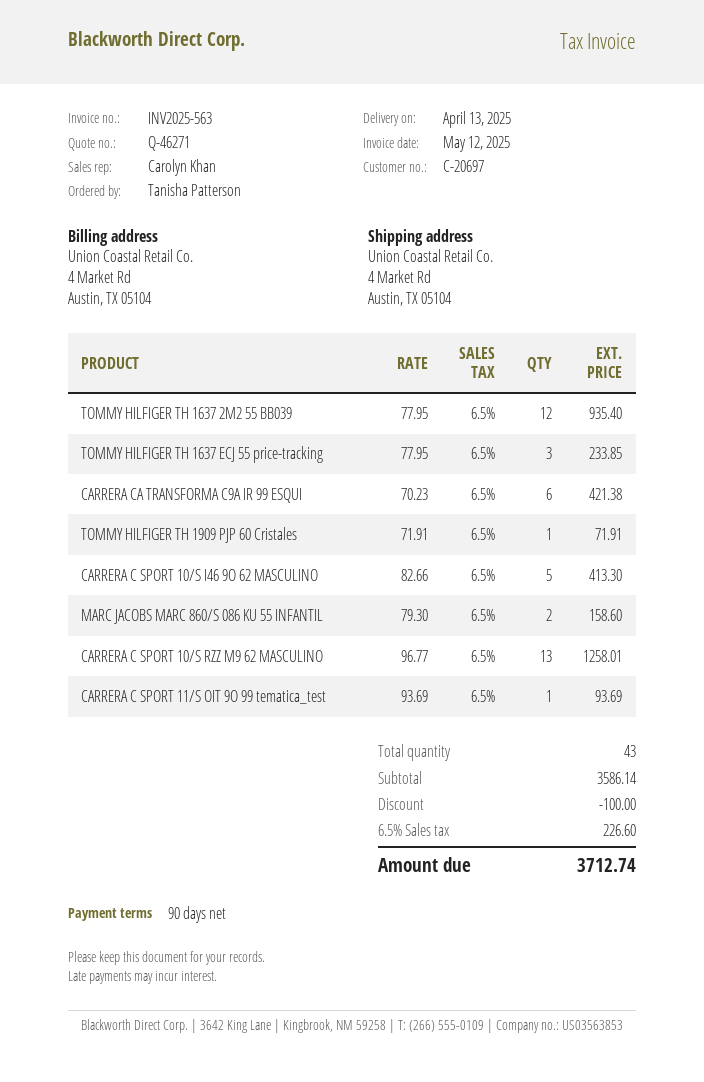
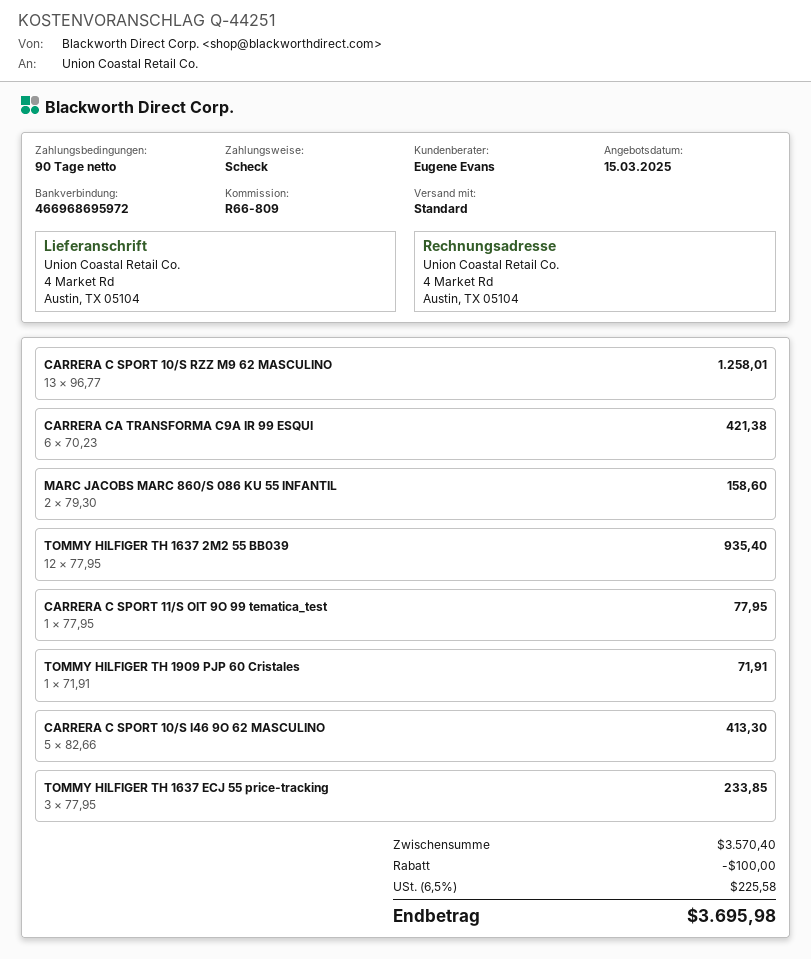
quote number: Q-46271 -> Q-44251
sales rep: Carolyn Khan -> Eugene Evans
CARRERA C SPORT 11/S OIT 9O 99 tematica_test: 1 x 93.69 = 93.69 -> 1 x 77.95 = 77.95
subtotal: 3586.14 -> 3570.40
tax: 6.5% = 226.60 -> 6.5% = 225.58
total: 3712.74 -> 3695.98

